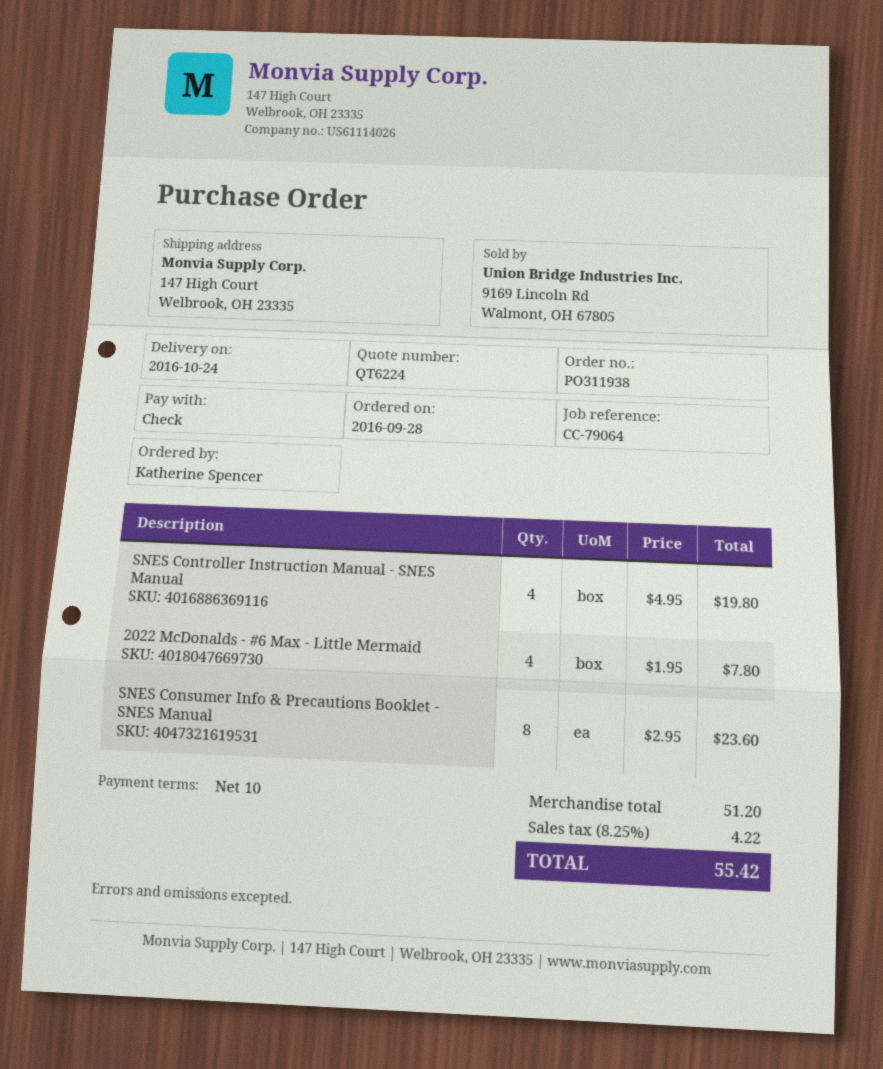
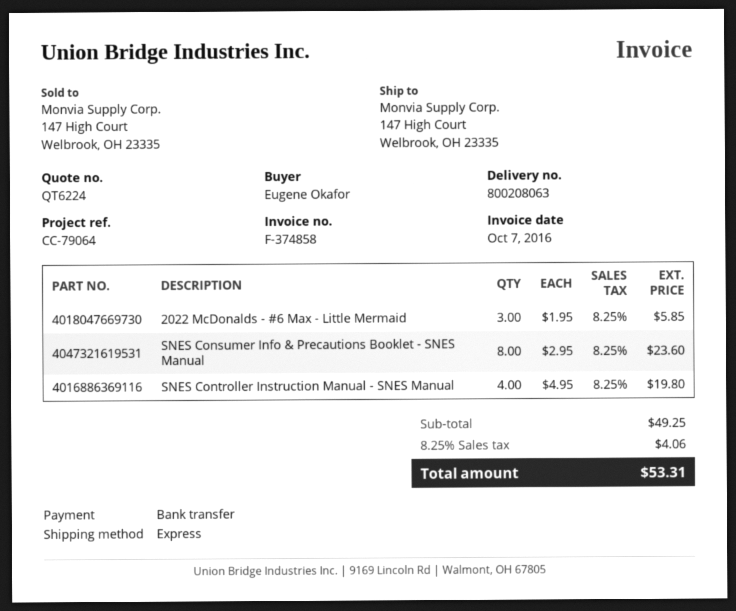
ordered by: Katherine Spencer -> Eugene Okafor
payment method: cheque -> bank transfer
2022 McDonalds - #6 Max - Little Mermaid: 4 x 1.95 = 7.80 -> 3 x 1.95 = 5.85
subtotal: 51.20 -> 49.25
tax: 8.25% = 4.22 -> 8.25% = 4.06
total: 55.42 -> 53.31

